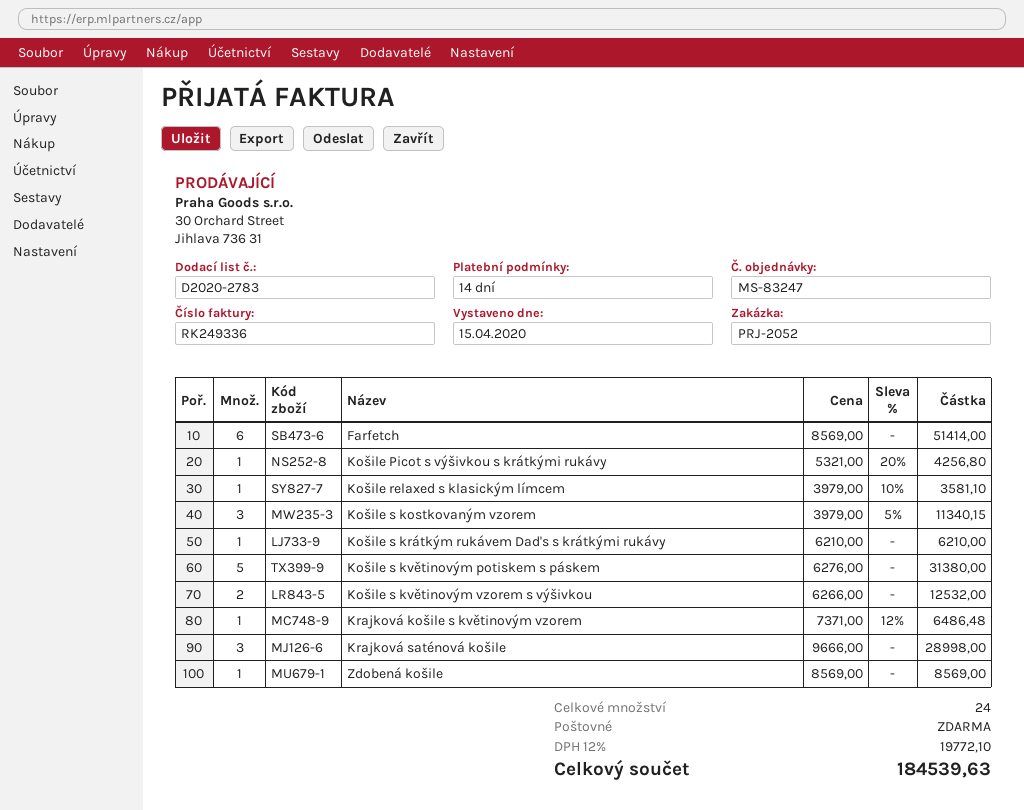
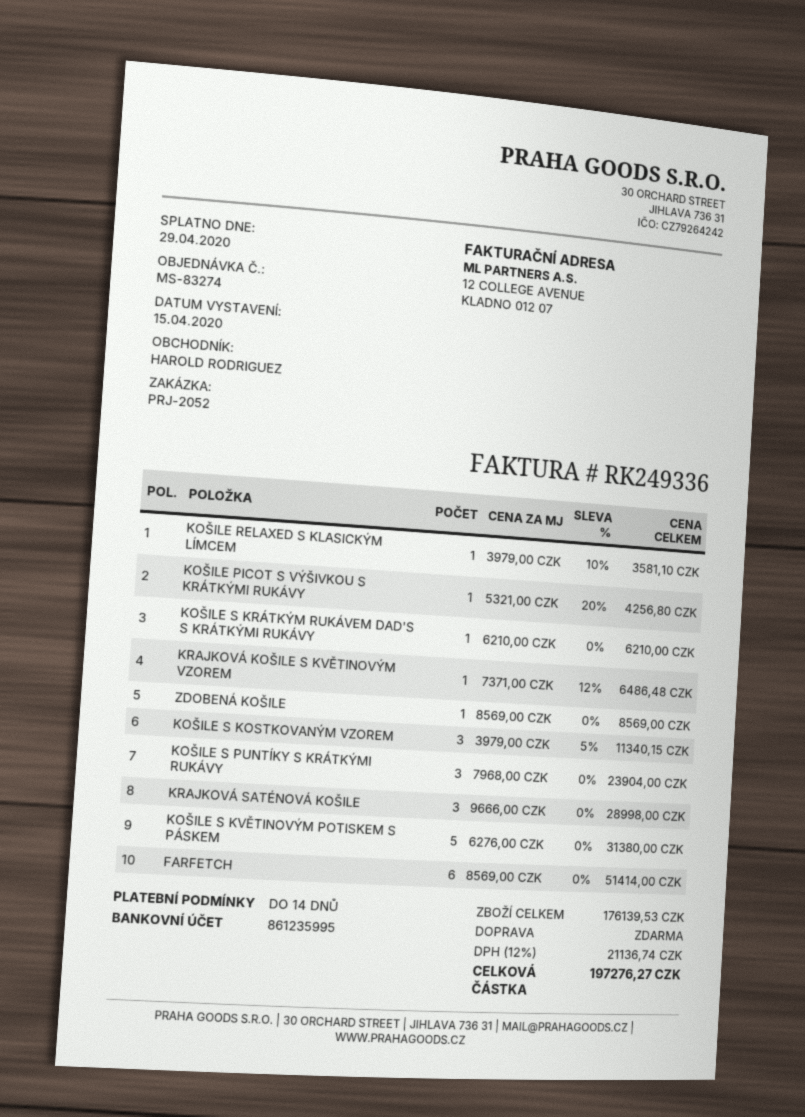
order number: MS-83247 -> MS-83274
Košile s květinovým vzorem s výšivkou: 2 x 6266.00 = 12532.00 -> none
KOŠILE S PUNTÍKY S KRÁTKÝMI RUKÁVY: none -> 3 x 7968.00 = 23904.00
tax: 12% = 19772.10 -> 12% = 21136.74
total: 184539.63 -> 197276.27

